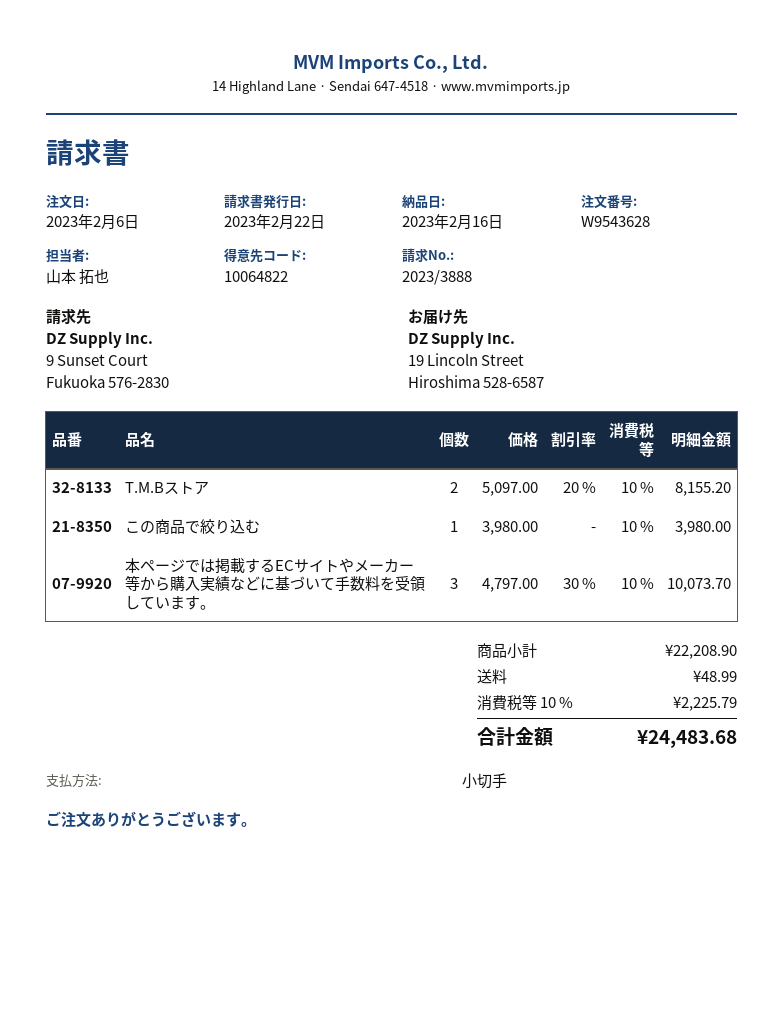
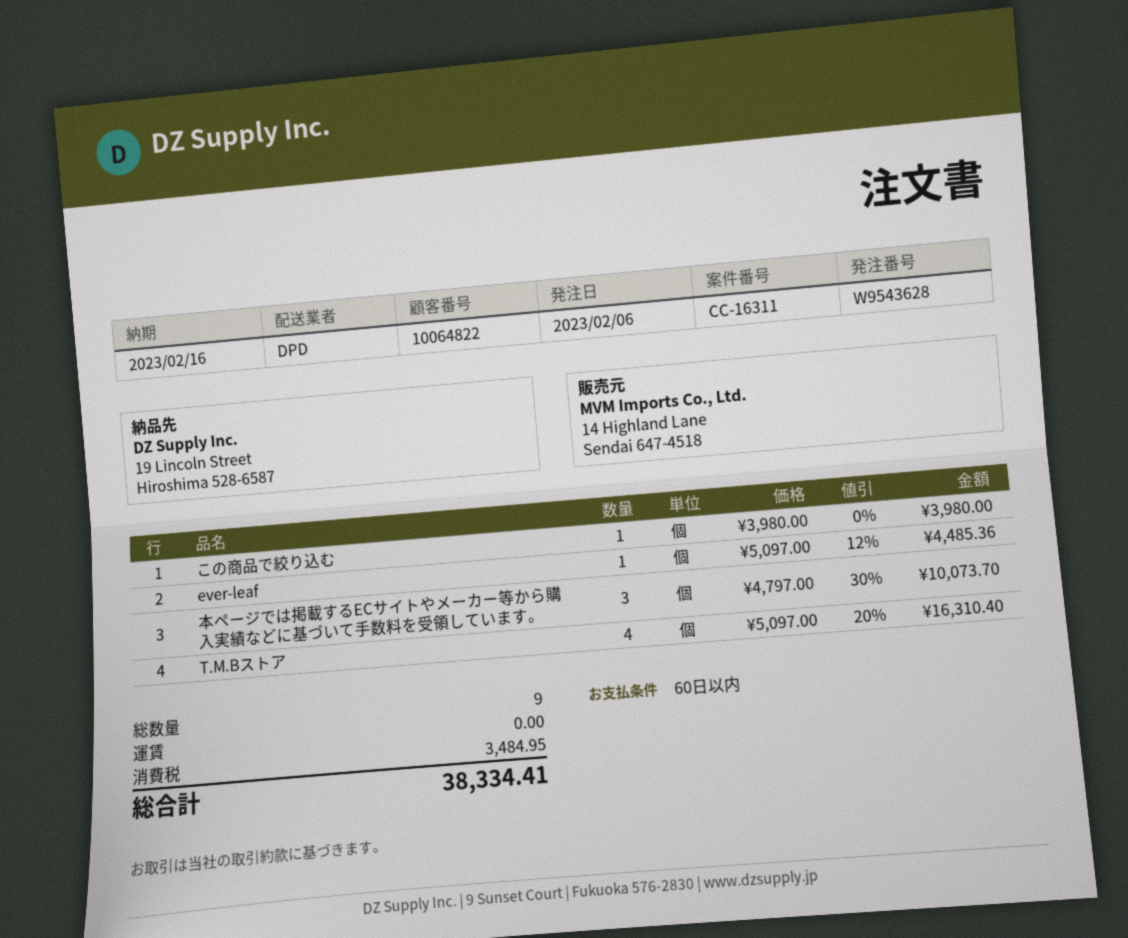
T.M.Bストア: 2 x 5097.00 - 20% = 8155.20 -> 4 x 5097.00 - 20% = 16310.40
ever-leaf: none -> 1 x 5097.00 - 12% = 4485.36
shipping: 48.99 -> 0.00
tax: 2225.79 -> 3484.95
total: 24483.68 -> 38334.41

